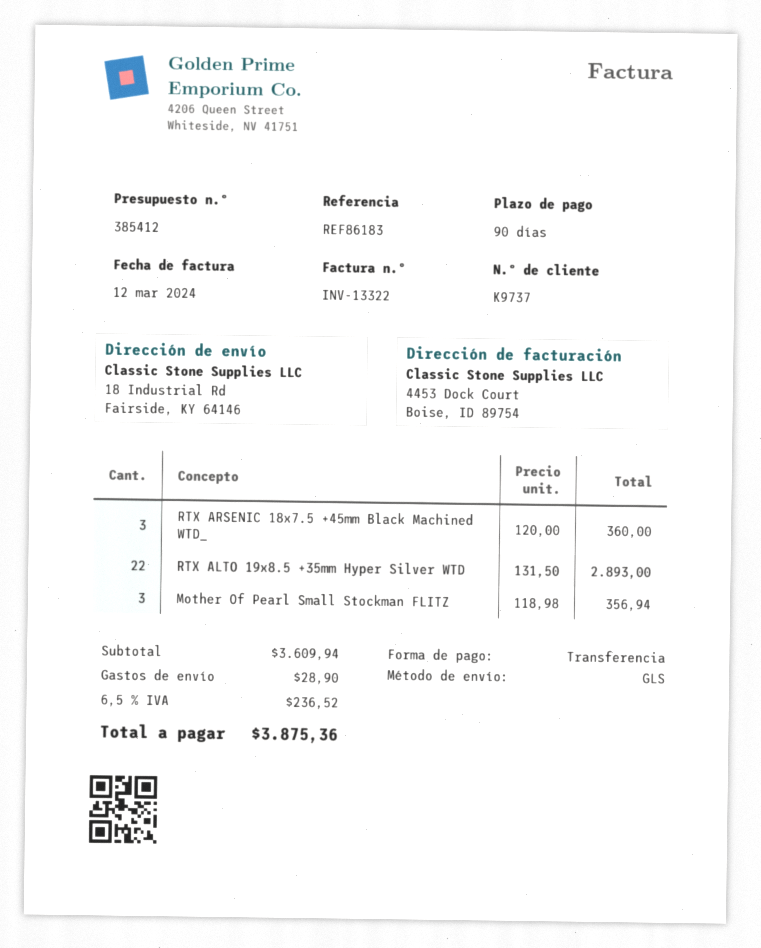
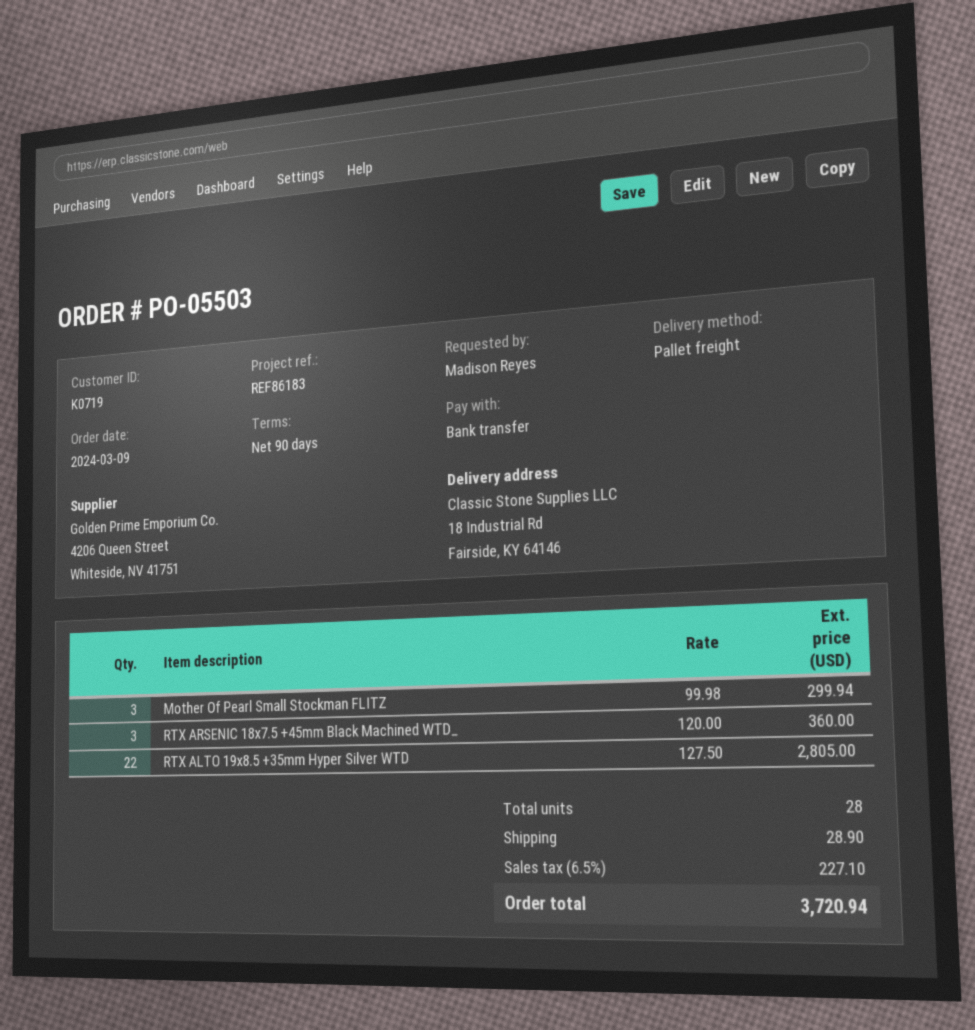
customer number: K9737 -> K0719
shipping method: GLS -> pallet freight
RTX ALTO 19x8.5 +35mm Hyper Silver WTD: 22 x 131.50 = 2893.00 -> 22 x 127.50 = 2805.00
Mother Of Pearl Small Stockman FLITZ: 3 x 118.98 = 356.94 -> 3 x 99.98 = 299.94
tax: 6.5% = 236.52 -> 6.5% = 227.10
total: 3875.36 -> 3720.94

